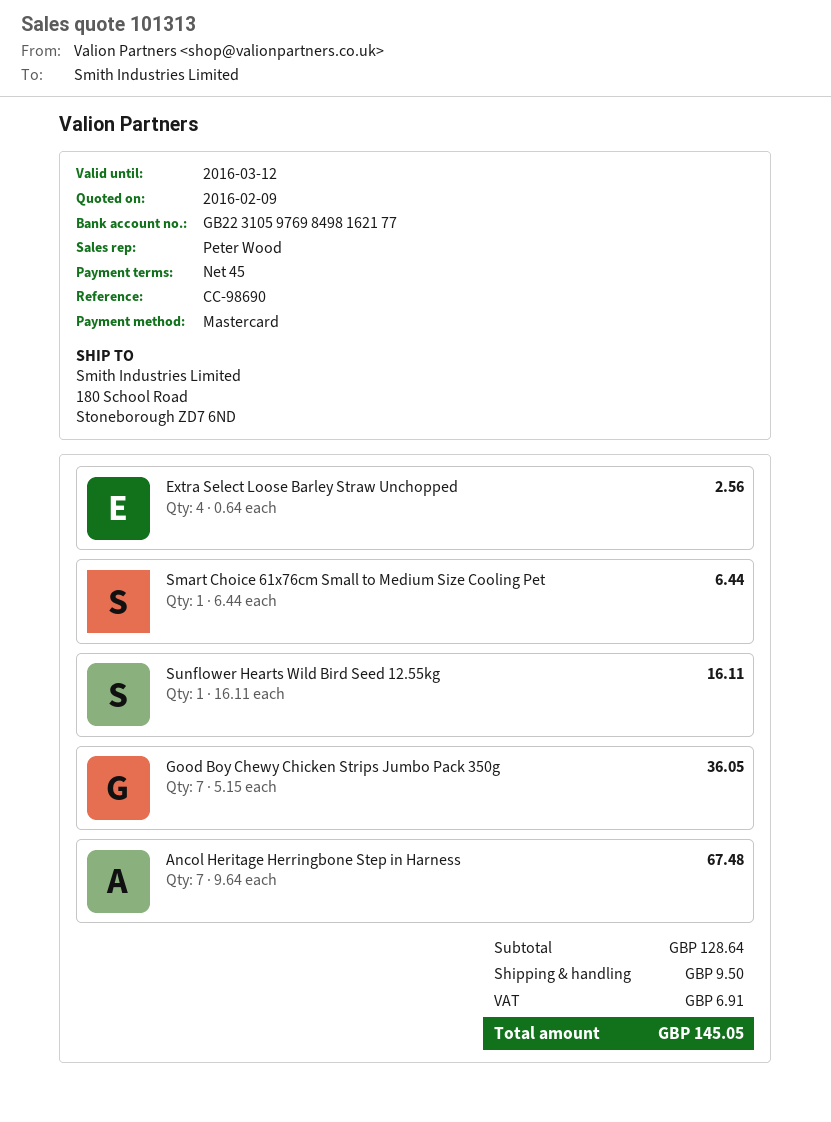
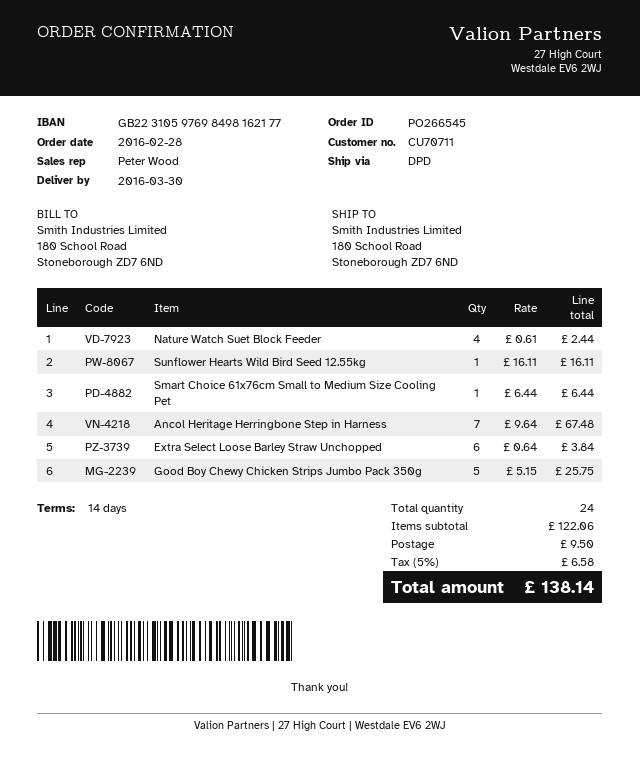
payment terms: 45 days -> 14 days
Extra Select Loose Barley Straw Unchopped: 4 x 0.64 = 2.56 -> 6 x 0.64 = 3.84
Good Boy Chewy Chicken Strips Jumbo Pack 350g: 7 x 5.15 = 36.05 -> 5 x 5.15 = 25.75
Nature Watch Suet Block Feeder: none -> 4 x 0.61 = 2.44
subtotal: 128.64 -> 122.06
tax: 6.91 -> 6.58
total: 145.05 -> 138.14

